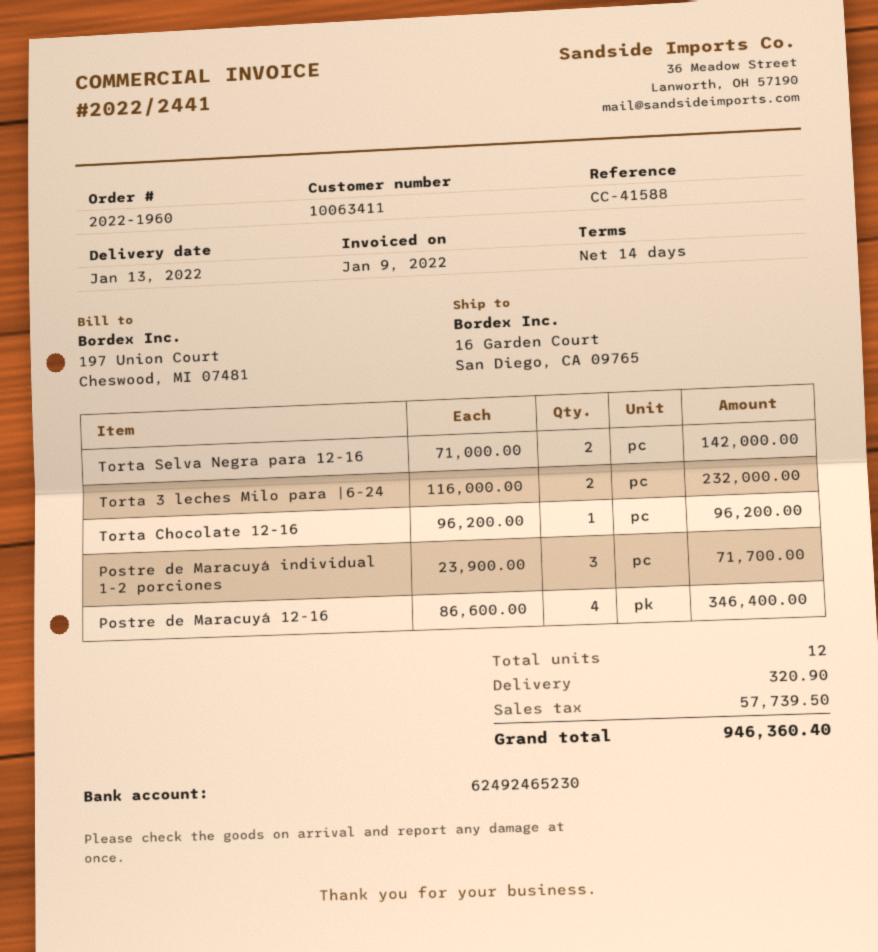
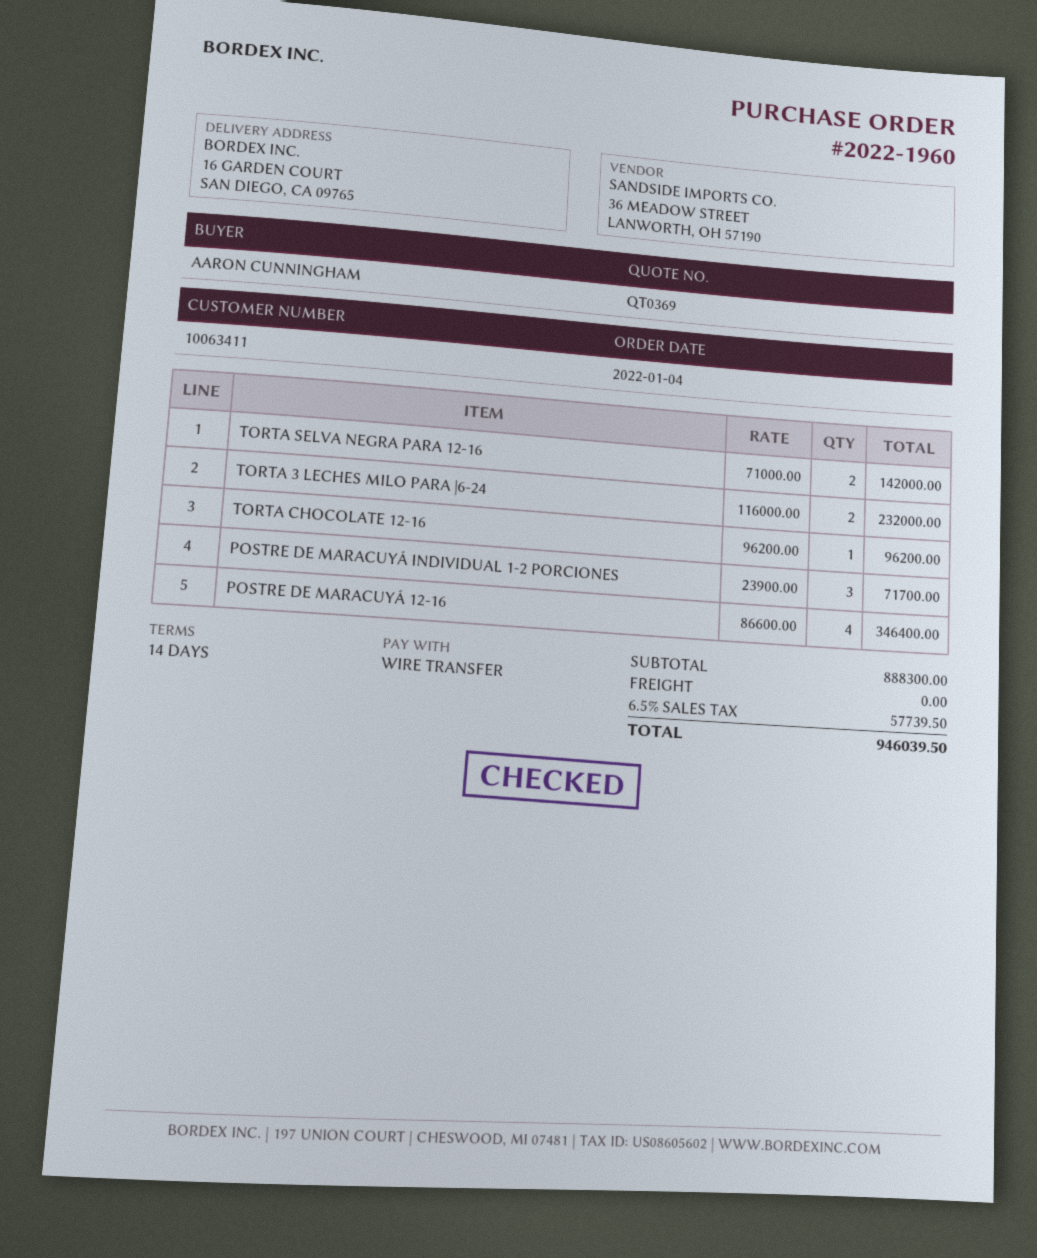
shipping: 320.90 -> 0.00
total: 946360.40 -> 946039.50

